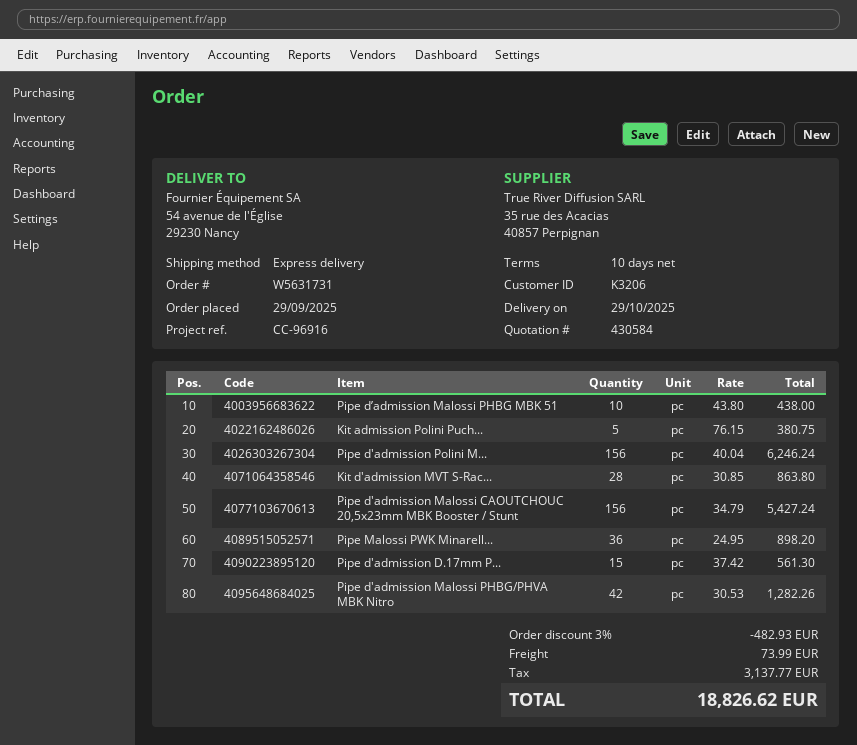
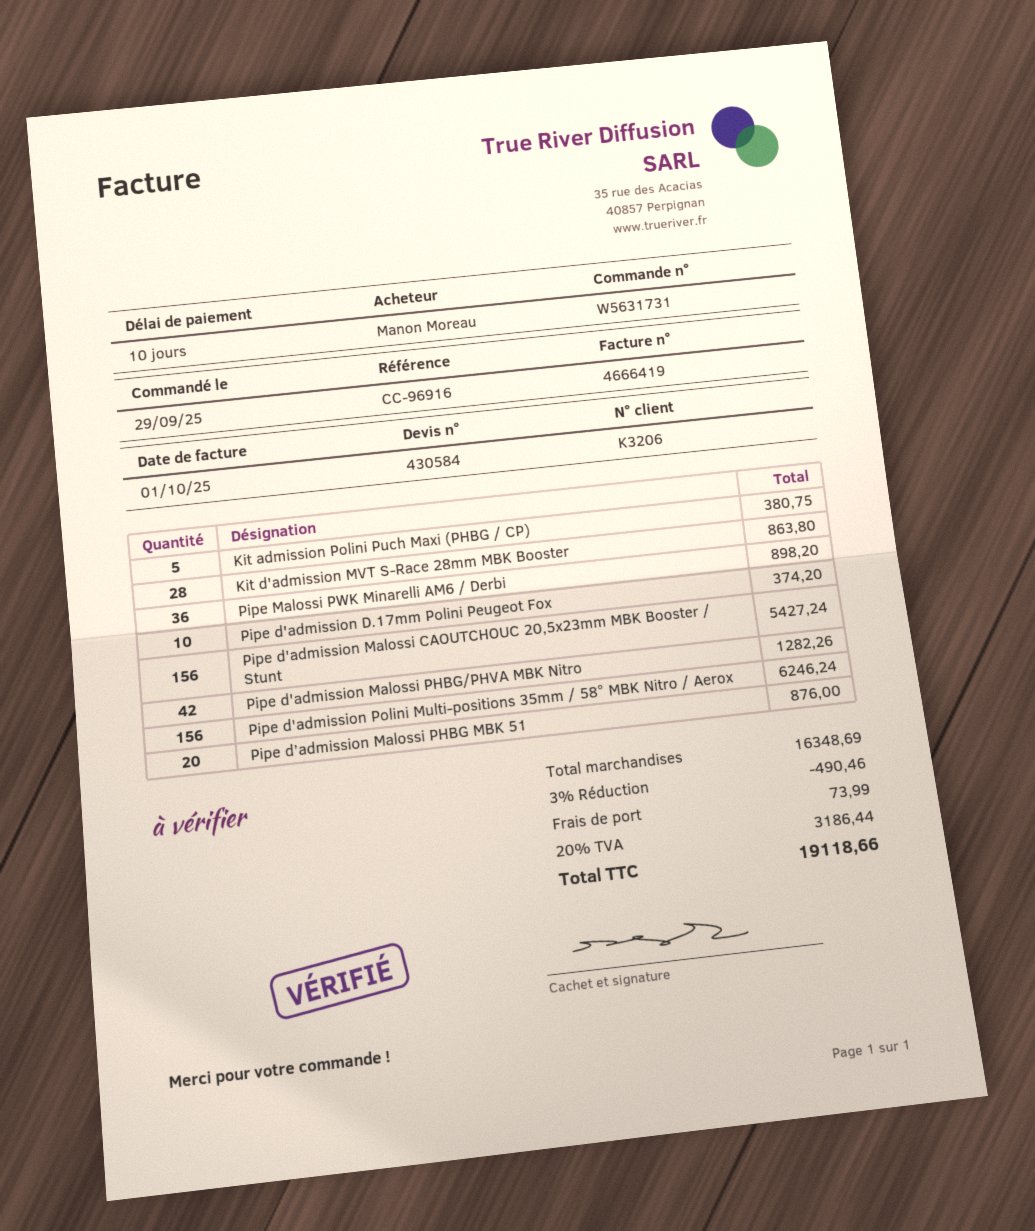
Pipe d’admission Malossi PHBG MBK 51: 10 for 438.00 -> 20 for 876.00
Pipe d'admission D.17mm P...: 15 for 561.30 -> 10 for 374.20
discount: 3% = 482.93 -> 3% = 490.46
tax: 3137.77 -> 3186.44
total: 18826.62 -> 19118.66

